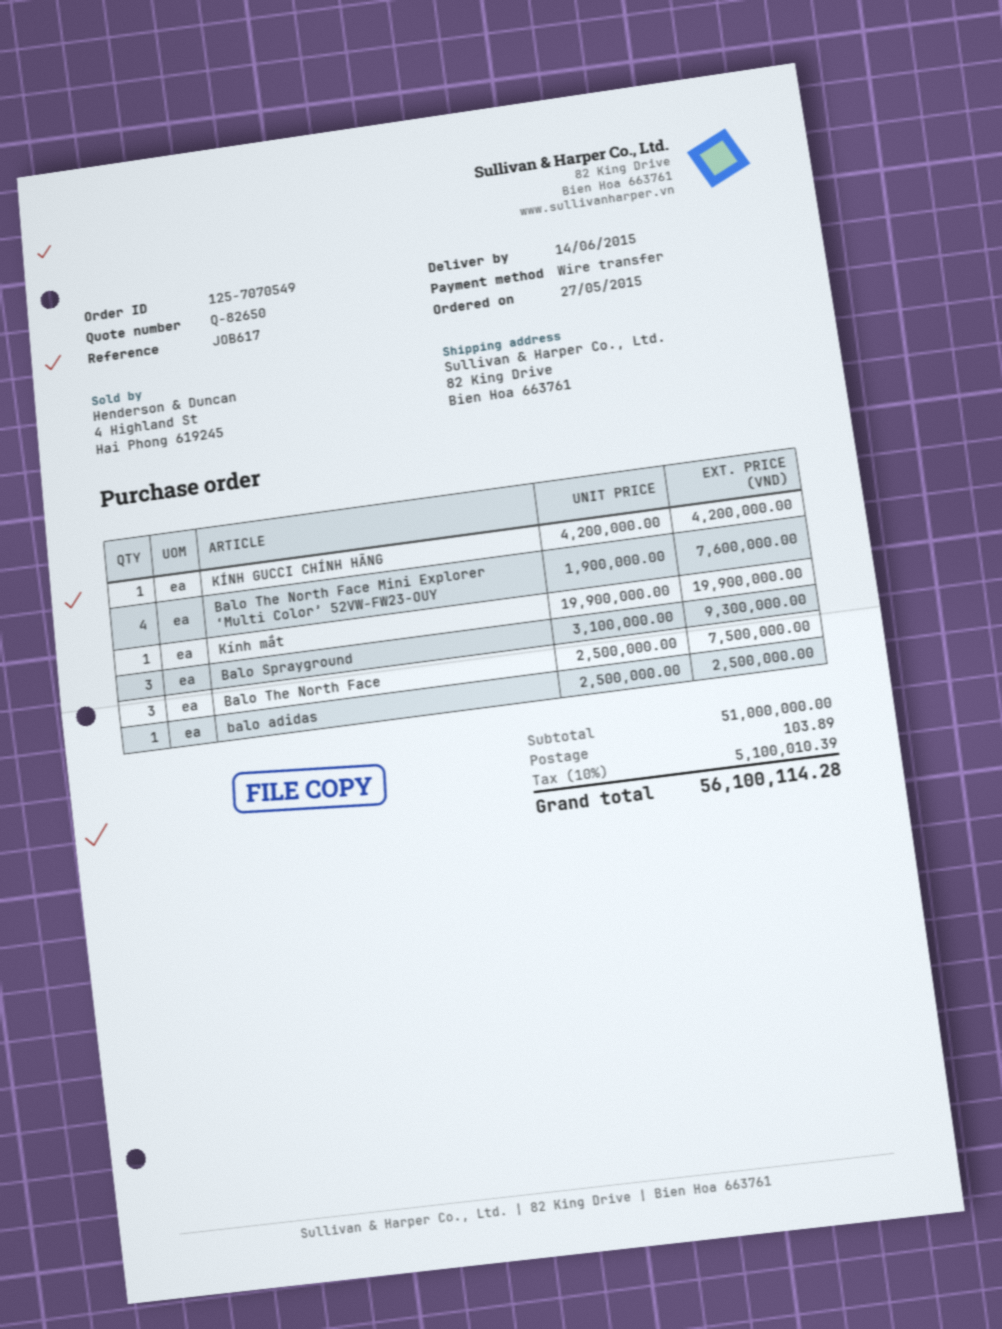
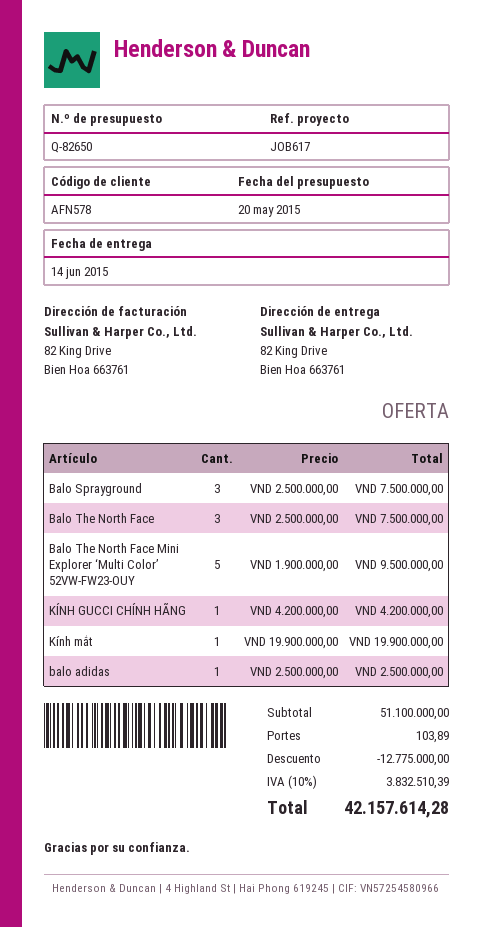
Balo The North Face Mini Explorer ‘Multi Color’ 52VW-FW23-OUY: 4 x 1900000.00 = 7600000.00 -> 5 x 1900000.00 = 9500000.00
Balo Sprayground: 3 x 3100000.00 = 9300000.00 -> 3 x 2500000.00 = 7500000.00
subtotal: 51000000.00 -> 51100000.00
discount: none -> 12775000.00
tax: 10% = 5100010.39 -> 10% = 3832510.39
total: 56100114.28 -> 42157614.28

